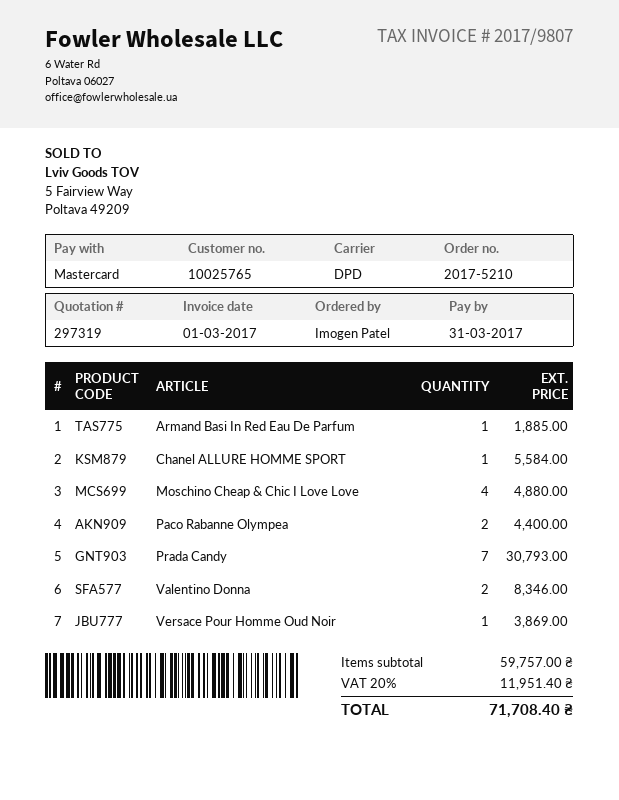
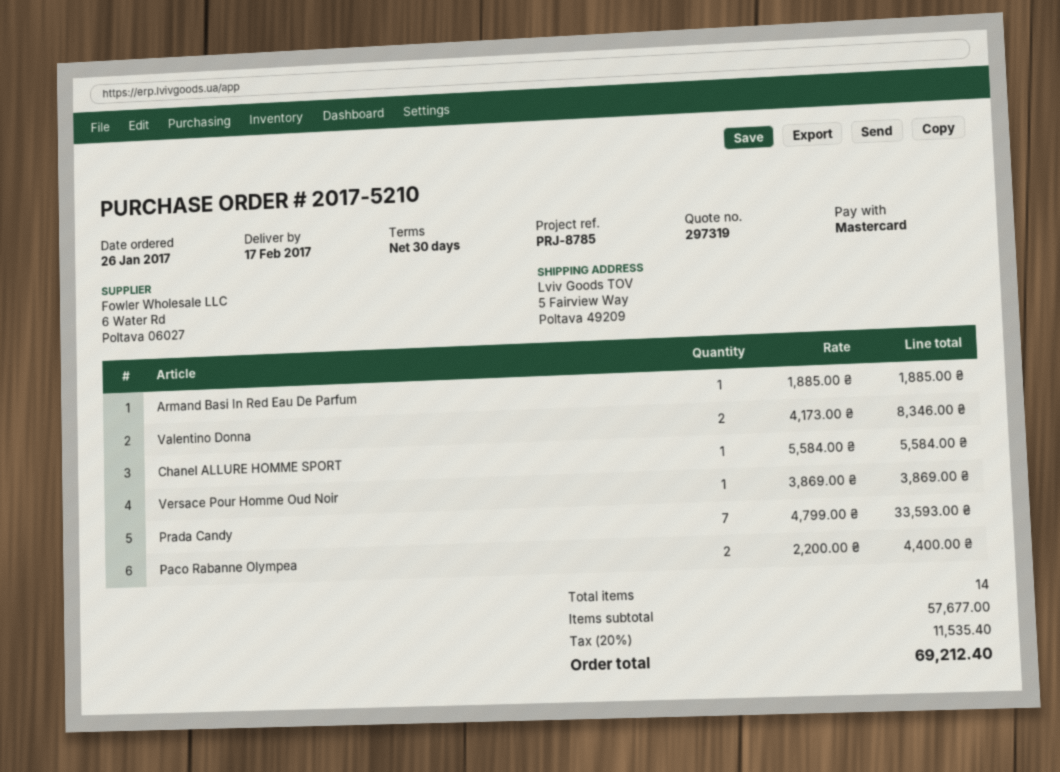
Moschino Cheap & Chic I Love Love: 4 for 4880.00 -> none
Prada Candy: 7 for 30793.00 -> 7 for 33593.00
subtotal: 59757.00 -> 57677.00
tax: 20% = 11951.40 -> 20% = 11535.40
total: 71708.40 -> 69212.40

